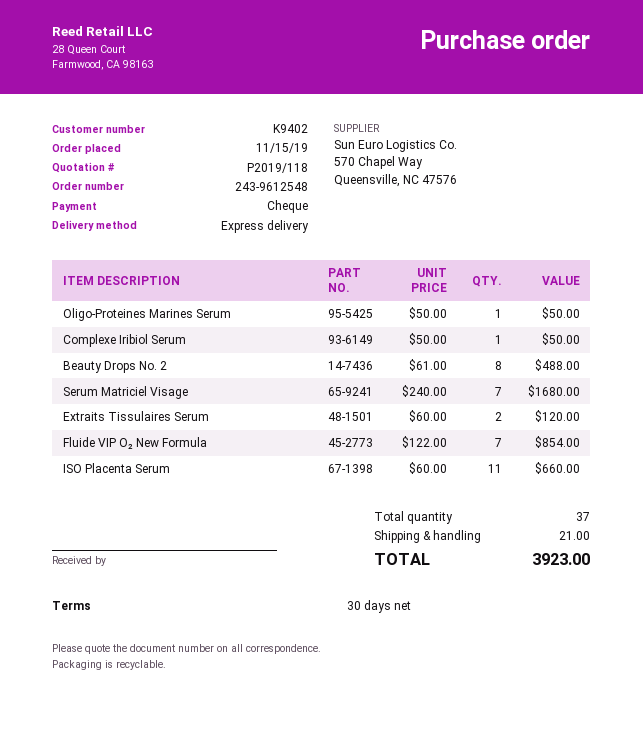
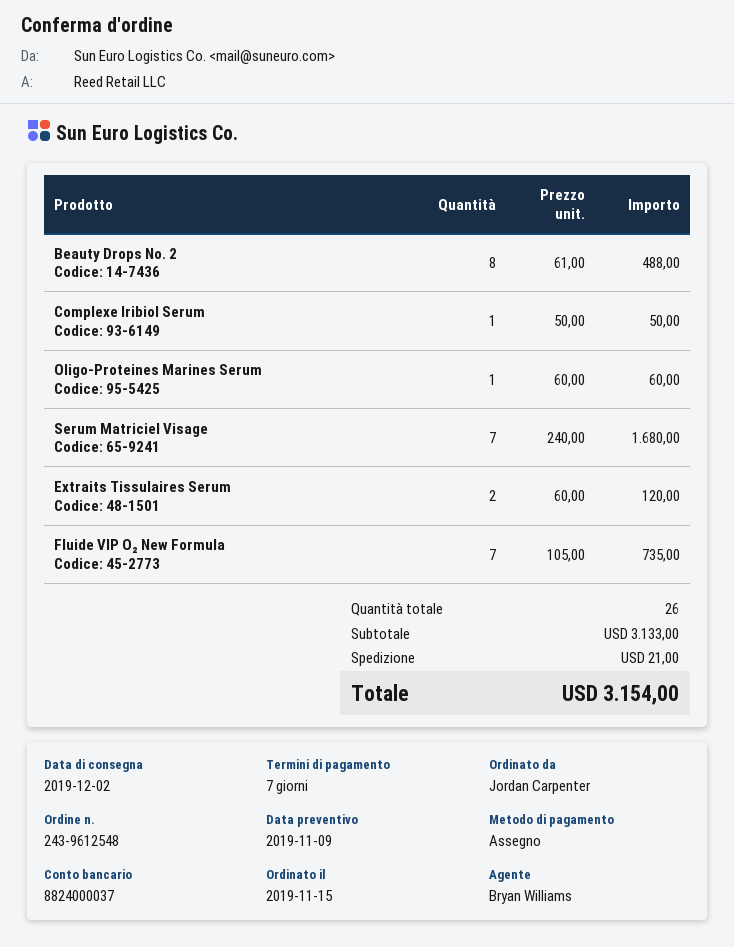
payment terms: 30 days -> 7 days
Oligo-Proteines Marines Serum: 1 x 50.00 = 50.00 -> 1 x 60.00 = 60.00
Fluide VIP O₂ New Formula: 7 x 122.00 = 854.00 -> 7 x 105.00 = 735.00
ISO Placenta Serum: 11 x 60.00 = 660.00 -> none
total quantity: 37 -> 26
total: 3923.00 -> 3154.00

